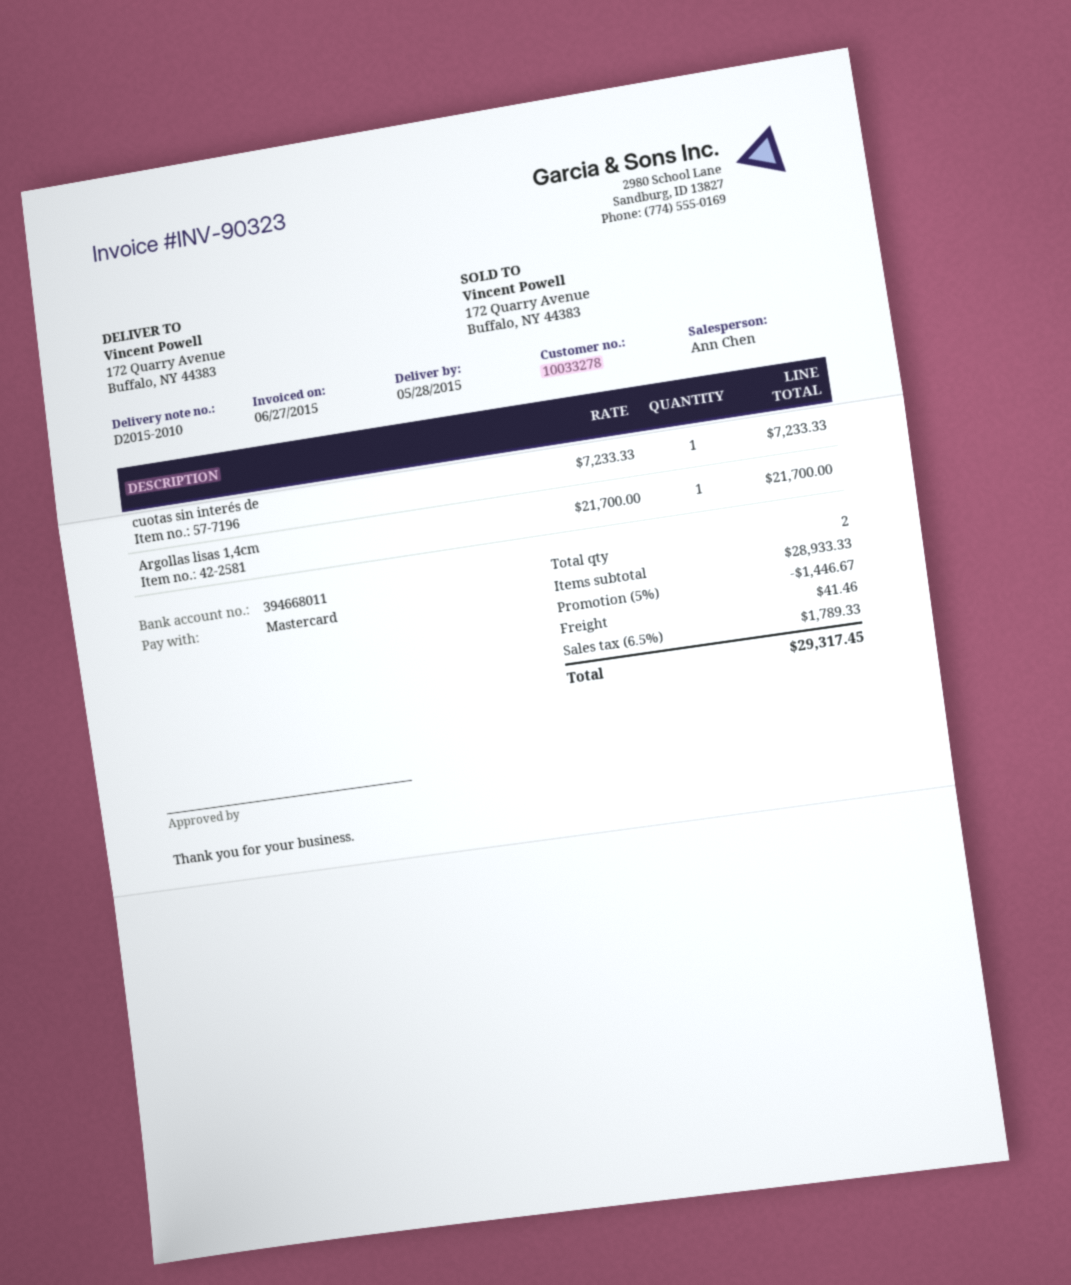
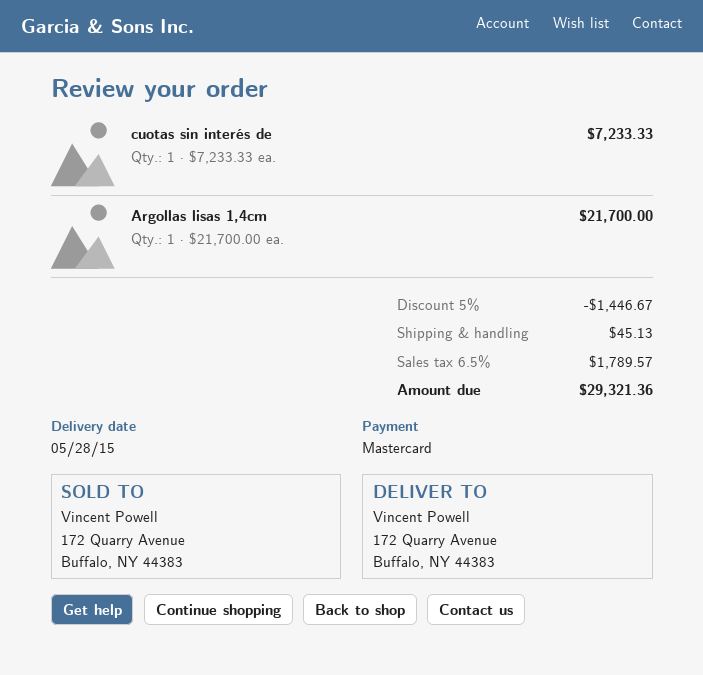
shipping: 41.46 -> 45.13
tax: 6.5% = 1789.33 -> 6.5% = 1789.57
total: 29317.45 -> 29321.36

